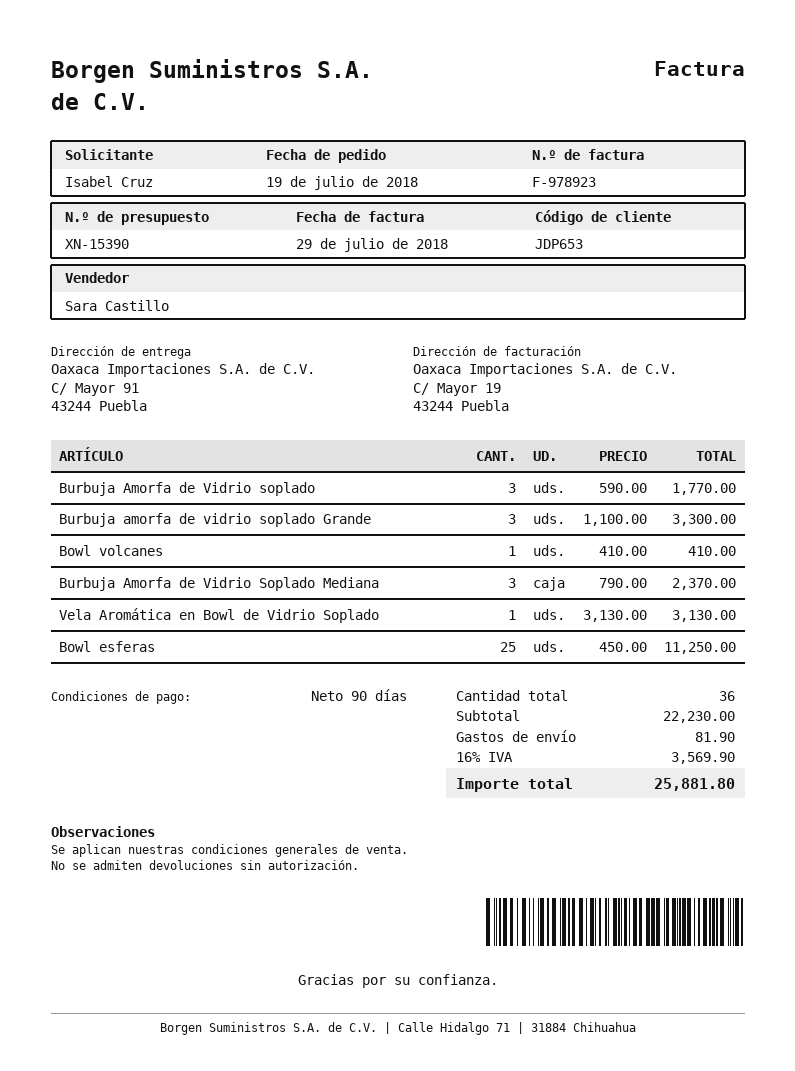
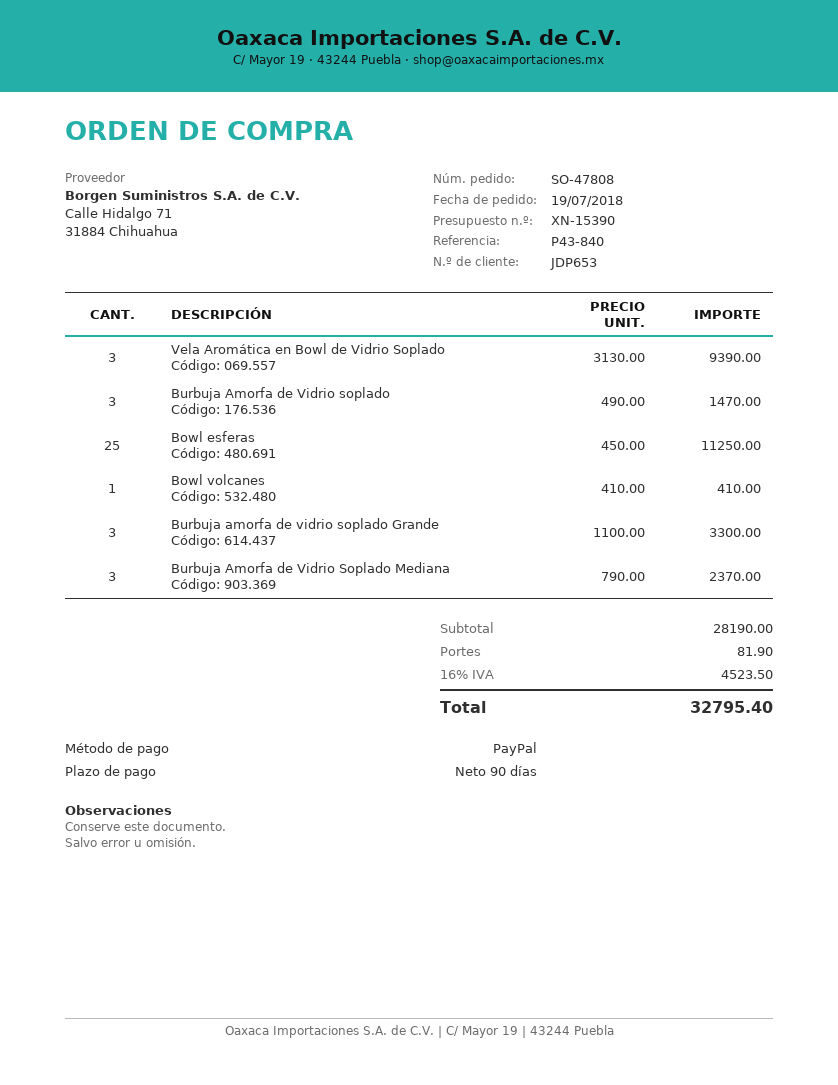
Burbuja Amorfa de Vidrio soplado: 3 x 590.00 = 1770.00 -> 3 x 490.00 = 1470.00
Vela Aromática en Bowl de Vidrio Soplado: 1 x 3130.00 = 3130.00 -> 3 x 3130.00 = 9390.00
subtotal: 22230.00 -> 28190.00
tax: 16% = 3569.90 -> 16% = 4523.50
total: 25881.80 -> 32795.40

